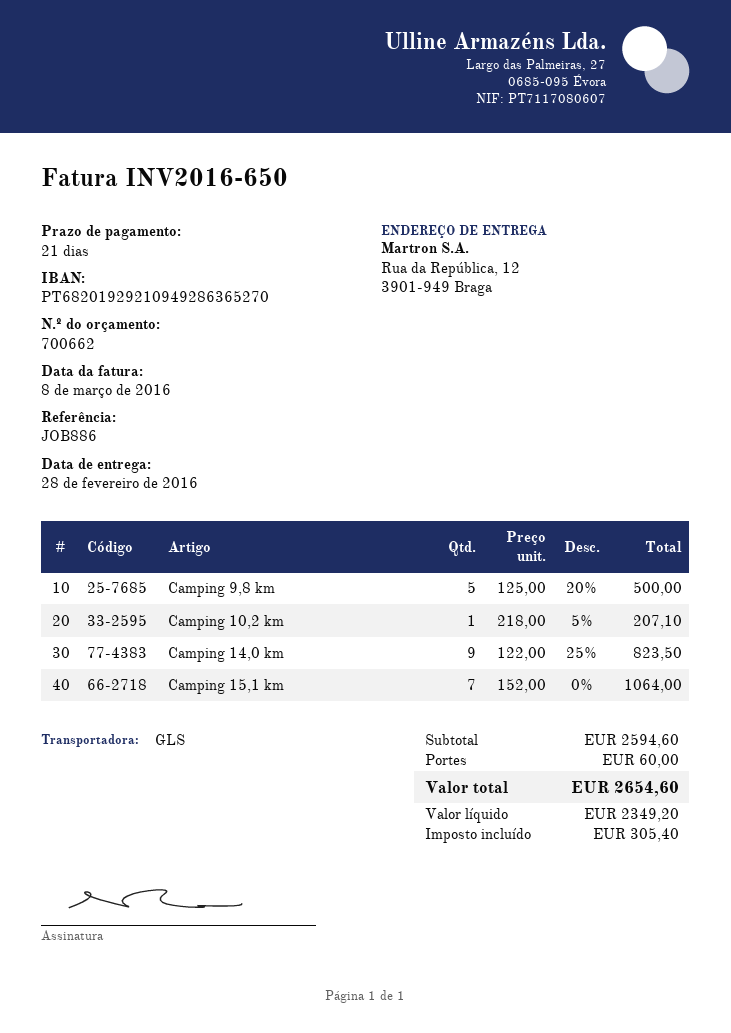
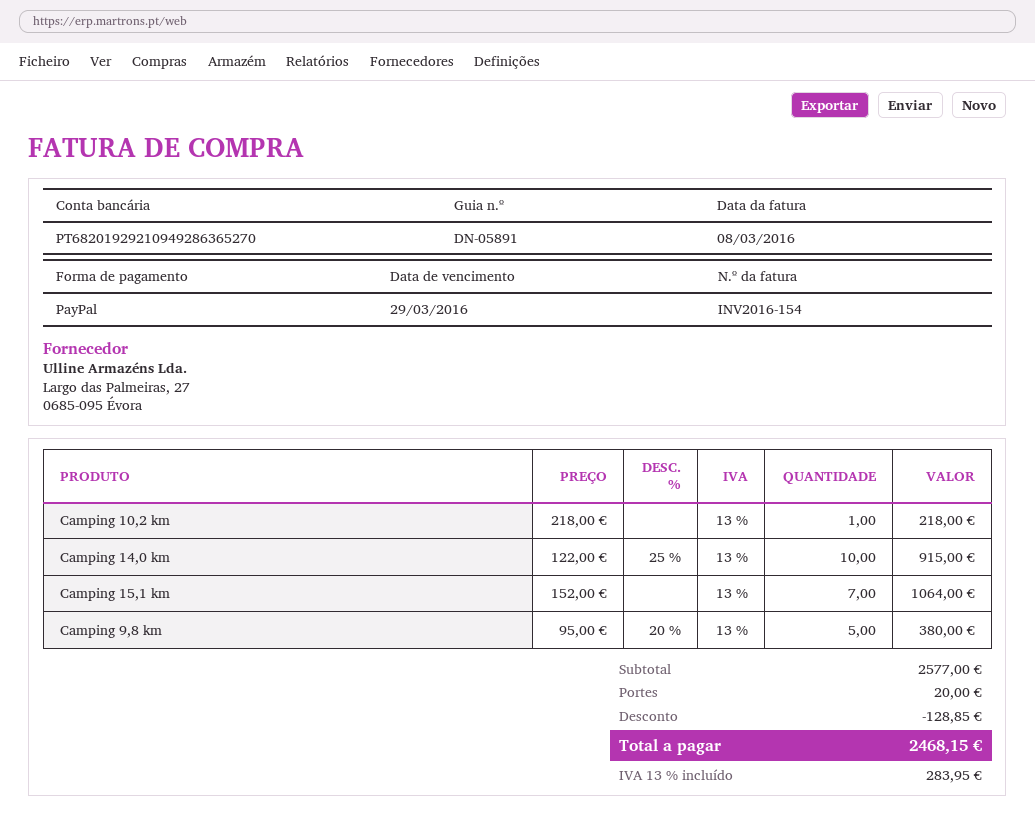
invoice number: INV2016-650 -> INV2016-154
Camping 9,8 km: 5 x 125.00 - 20% = 500.00 -> 5 x 95.00 - 20% = 380.00
Camping 10,2 km: 1 x 218.00 - 5% = 207.10 -> 1 x 218.00 = 218.00
Camping 14,0 km: 9 x 122.00 - 25% = 823.50 -> 10 x 122.00 - 25% = 915.00
subtotal: 2594.60 -> 2577.00
discount: none -> 128.85
shipping: 60.00 -> 20.00
tax: 305.40 -> 283.95
total: 2654.60 -> 2468.15

